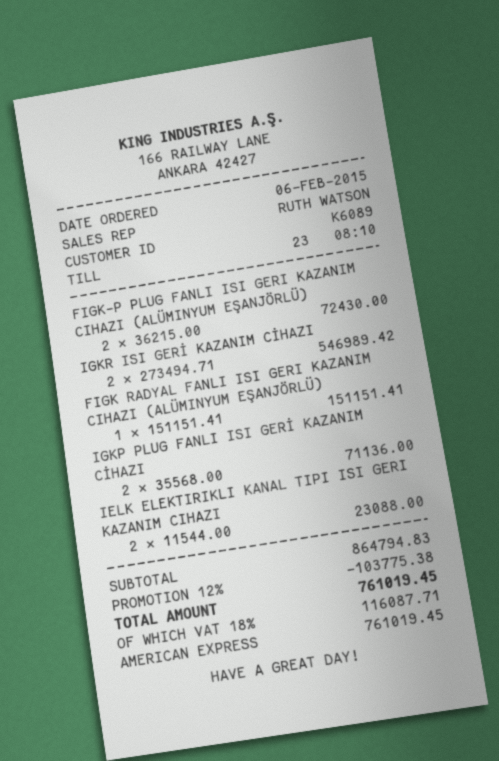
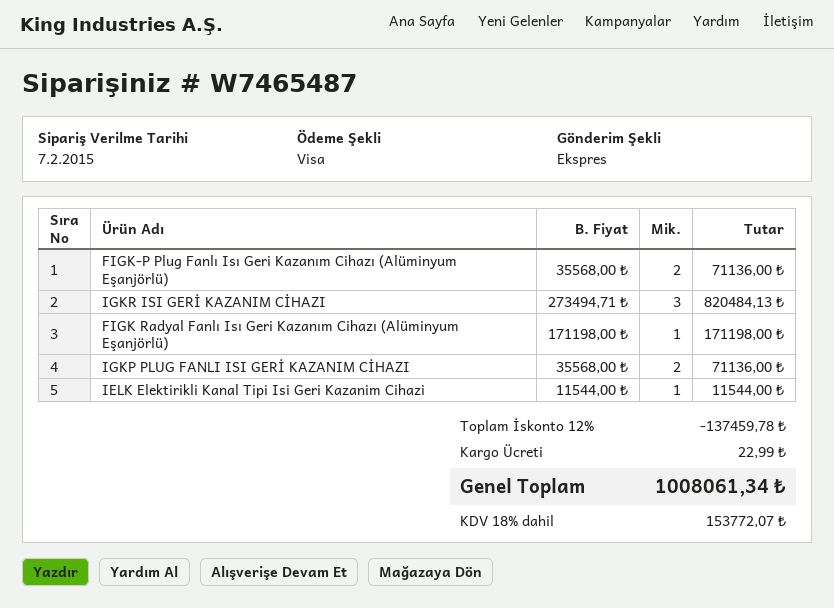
order date: 2015-02-06 -> 2015-02-07
payment method: American Express -> Visa
FIGK-P PLUG FANLI ISI GERI KAZANIM CIHAZI (ALÜMINYUM EŞANJÖRLÜ): 2 x 36215.00 = 72430.00 -> 2 x 35568.00 = 71136.00
IGKR ISI GERİ KAZANIM CİHAZI: 2 x 273494.71 = 546989.42 -> 3 x 273494.71 = 820484.13
FIGK RADYAL FANLI ISI GERI KAZANIM CIHAZI (ALÜMINYUM EŞANJÖRLÜ): 1 x 151151.41 = 151151.41 -> 1 x 171198.00 = 171198.00
IELK ELEKTIRIKLI KANAL TIPI ISI GERI KAZANIM CIHAZI: 2 x 11544.00 = 23088.00 -> 1 x 11544.00 = 11544.00
discount: 12% = 103775.38 -> 12% = 137459.78
shipping: none -> 22.99
tax: 18% = 116087.71 -> 18% = 153772.07
total: 761019.45 -> 1008061.34

